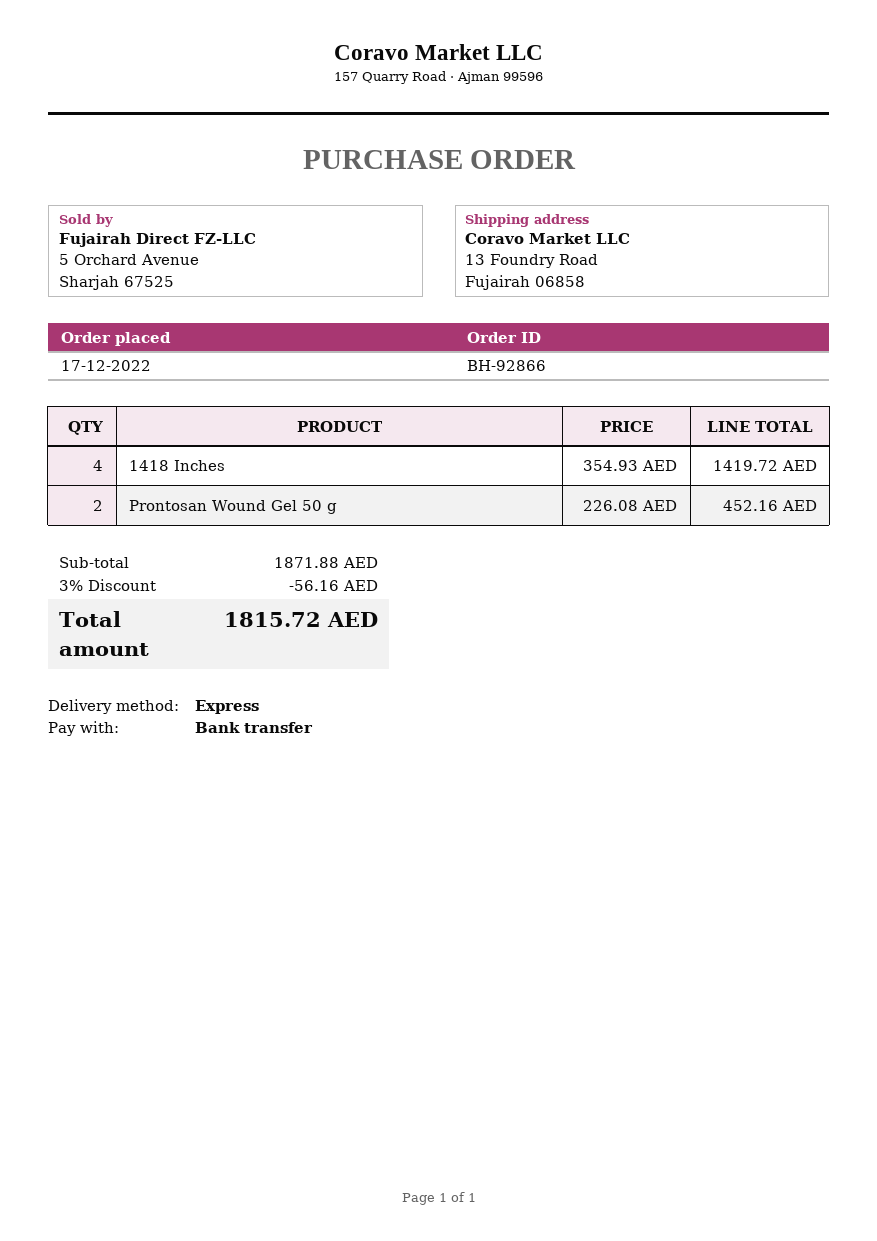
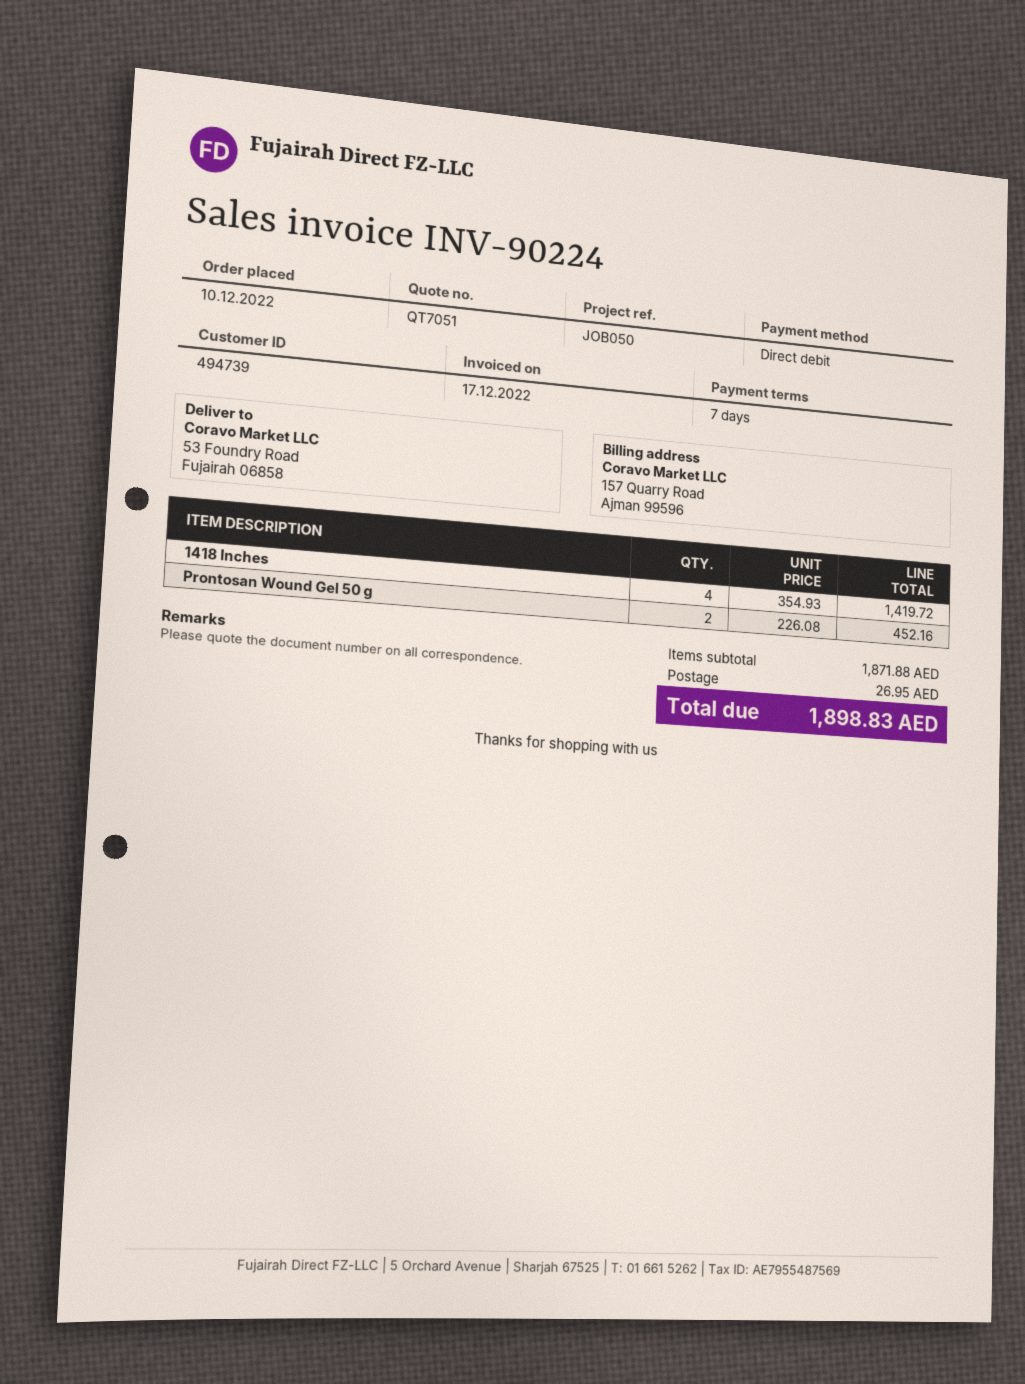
order date: 2022-12-17 -> 2022-12-10
payment method: bank transfer -> direct debit
ship to: 13 Foundry Road, Fujairah 06858 -> 53 Foundry Road, Fujairah 06858
discount: 3% = 56.16 -> none
shipping: none -> 26.95
total: 1815.72 -> 1898.83

